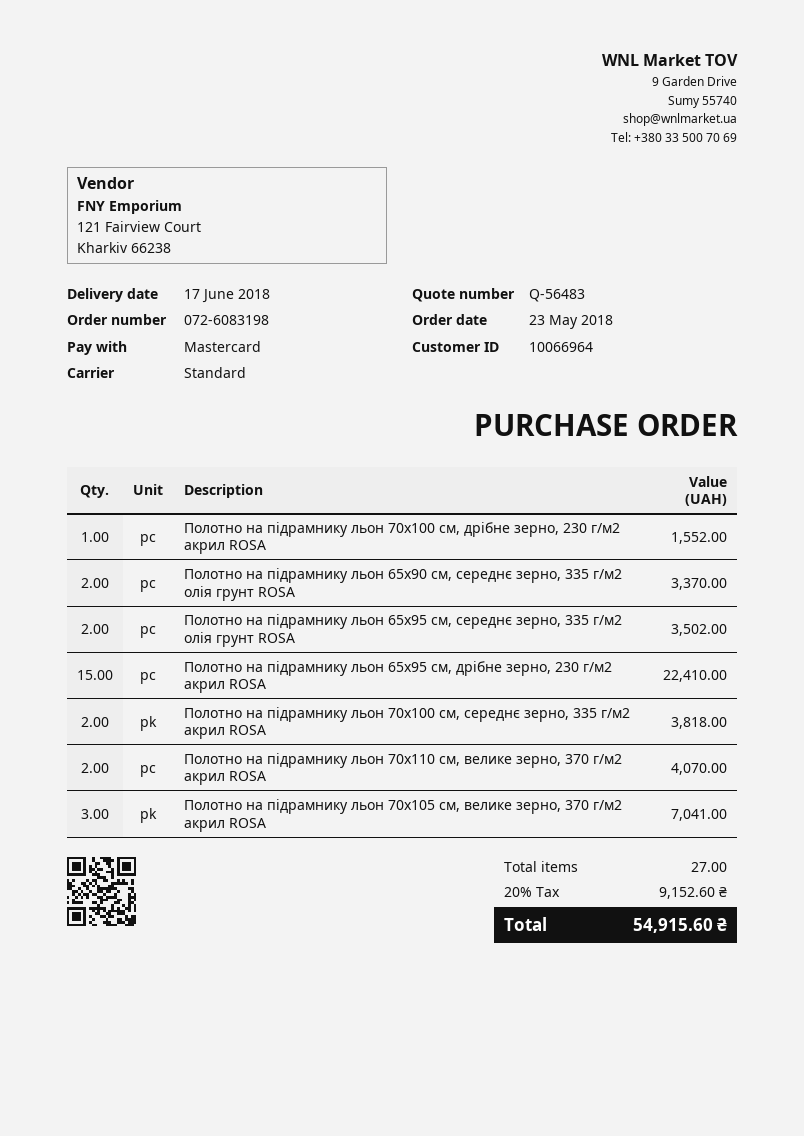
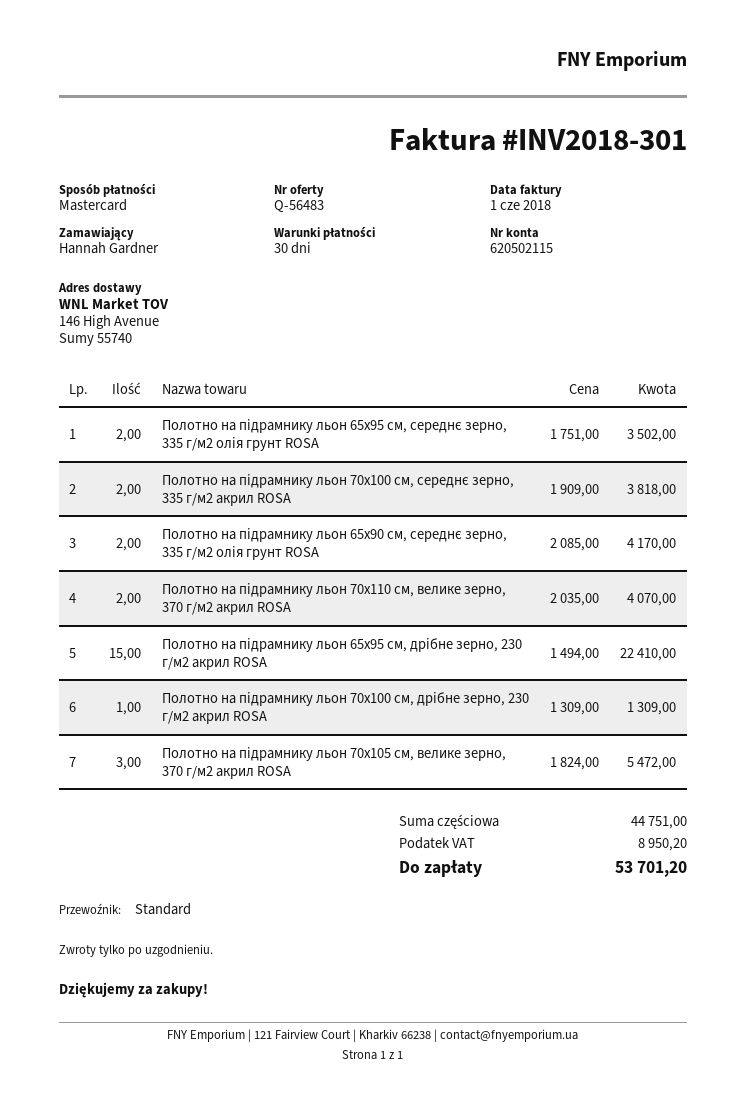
Полотно на підрамнику льон 70х100 см, дрібне зерно, 230 г/м2 акрил ROSA: 1 for 1552.00 -> 1 for 1309.00
Полотно на підрамнику льон 65х90 см, середнє зерно, 335 г/м2 олія грунт ROSA: 2 for 3370.00 -> 2 for 4170.00
Полотно на підрамнику льон 70х105 см, велике зерно, 370 г/м2 акрил ROSA: 3 for 7041.00 -> 3 for 5472.00
tax: 9152.60 -> 8950.20
total: 54915.60 -> 53701.20

